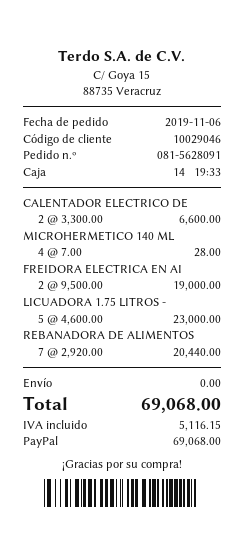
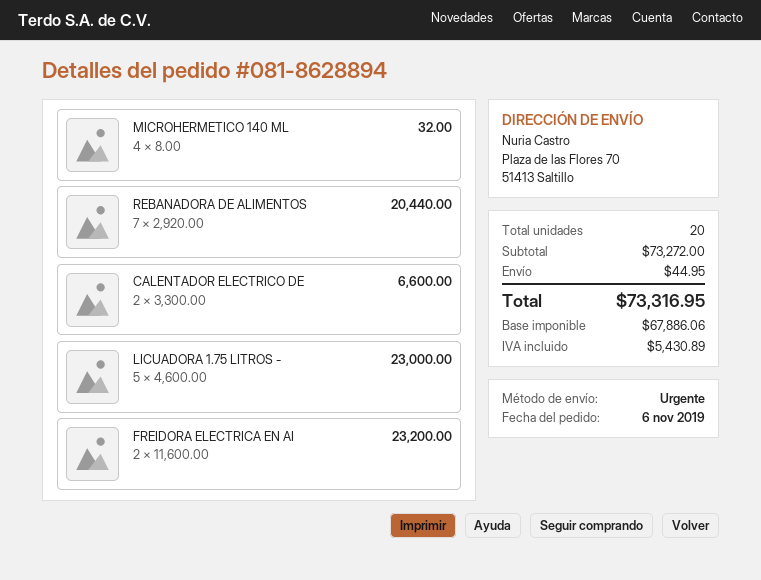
order number: 081-5628091 -> 081-8628894
MICROHERMETICO 140 ML: 4 x 7.00 = 28.00 -> 4 x 8.00 = 32.00
FREIDORA ELECTRICA EN AI: 2 x 9500.00 = 19000.00 -> 2 x 11600.00 = 23200.00
shipping: 0.00 -> 44.95
tax: 5116.15 -> 5430.89
total: 69068.00 -> 73316.95

